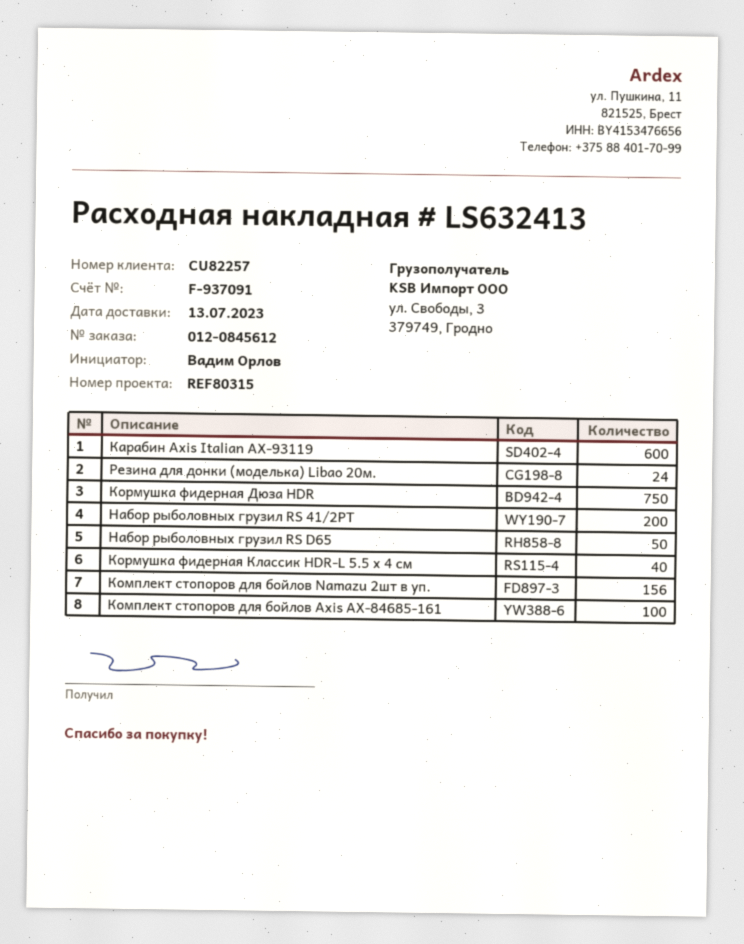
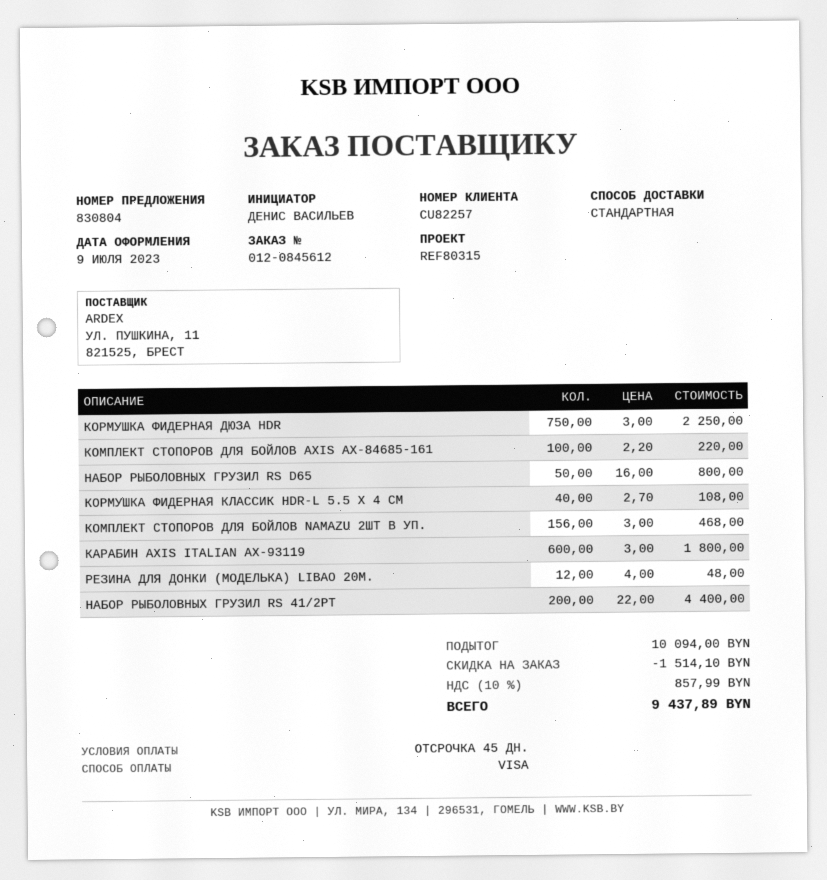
ordered by: Вадим Орлов -> ДЕНИС ВАСИЛЬЕВ
Резина для донки (моделька) Libao 20м.: 24 -> 12

